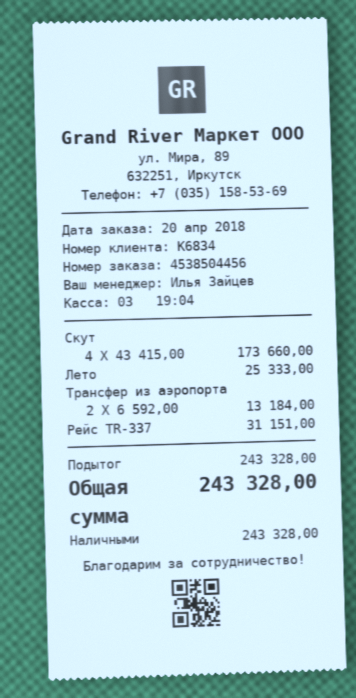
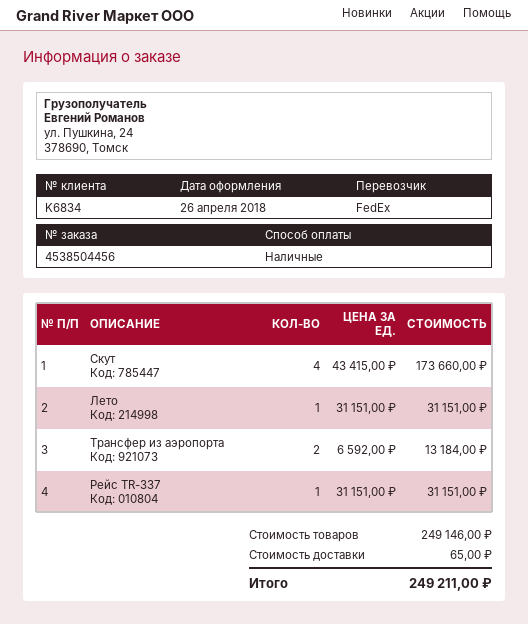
order date: 2018-04-20 -> 2018-04-26
Лето: 1 x 25333.00 = 25333.00 -> 1 x 31151.00 = 31151.00
subtotal: 243328.00 -> 249146.00
shipping: none -> 65.00
total: 243328.00 -> 249211.00

